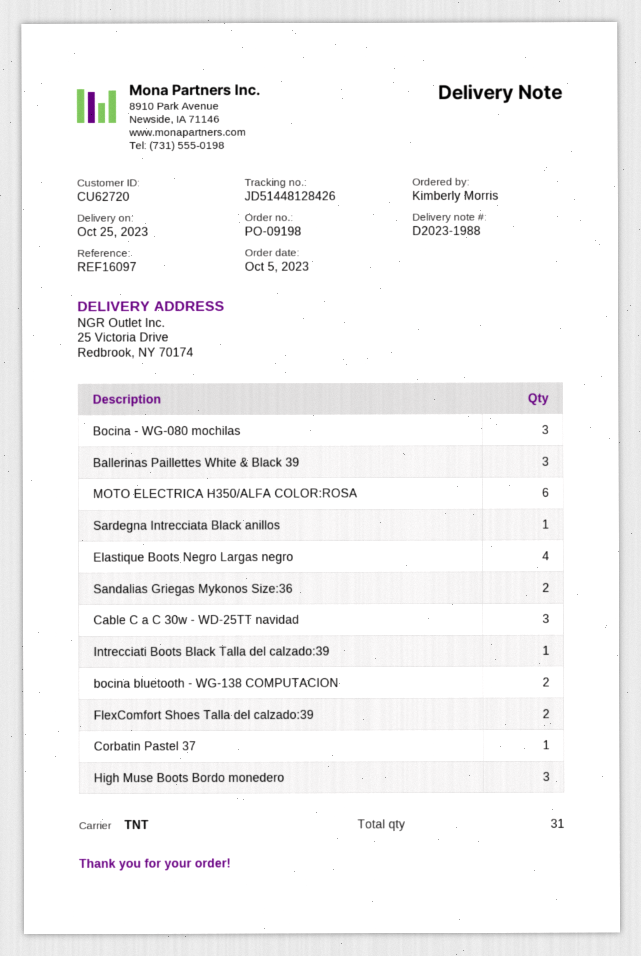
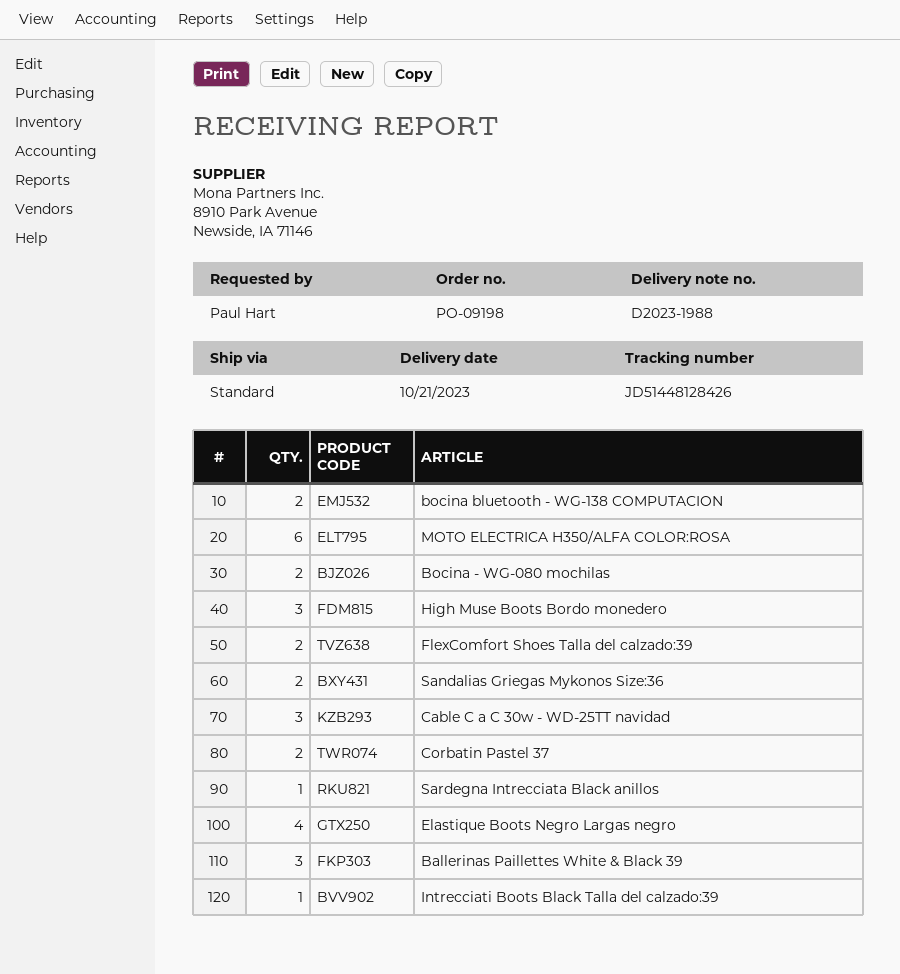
delivery date: 2023-10-25 -> 2023-10-21
ordered by: Kimberly Morris -> Paul Hart
shipping method: TNT -> standard
Bocina - WG-080 mochilas: 3 -> 2
Corbatin Pastel 37: 1 -> 2

